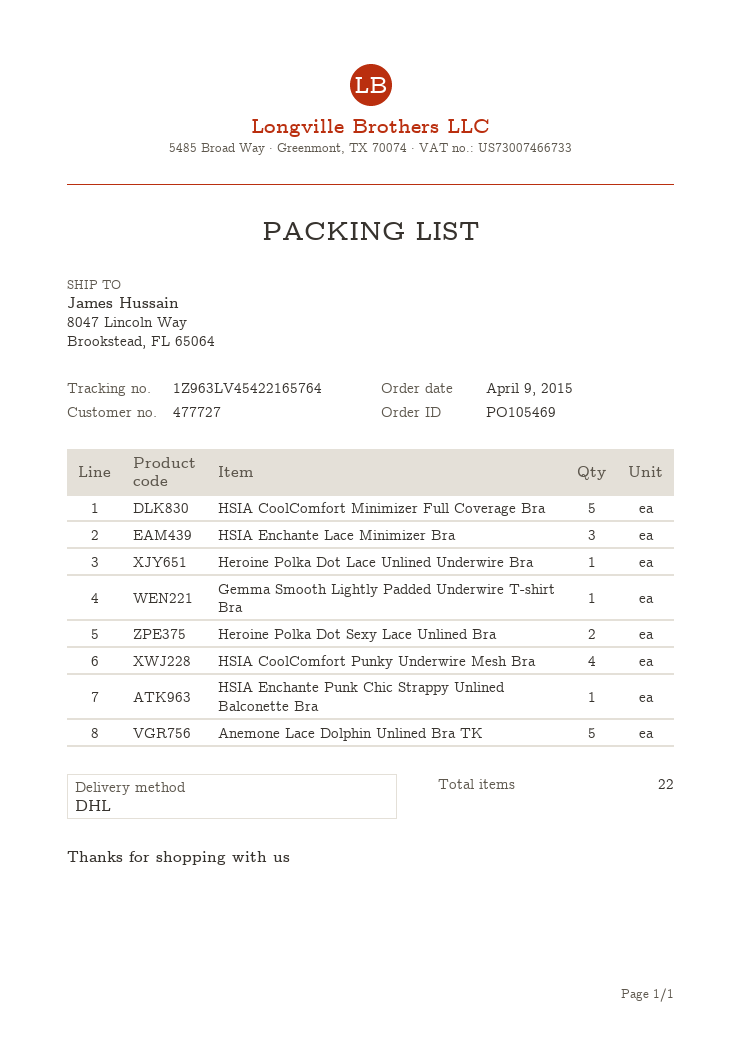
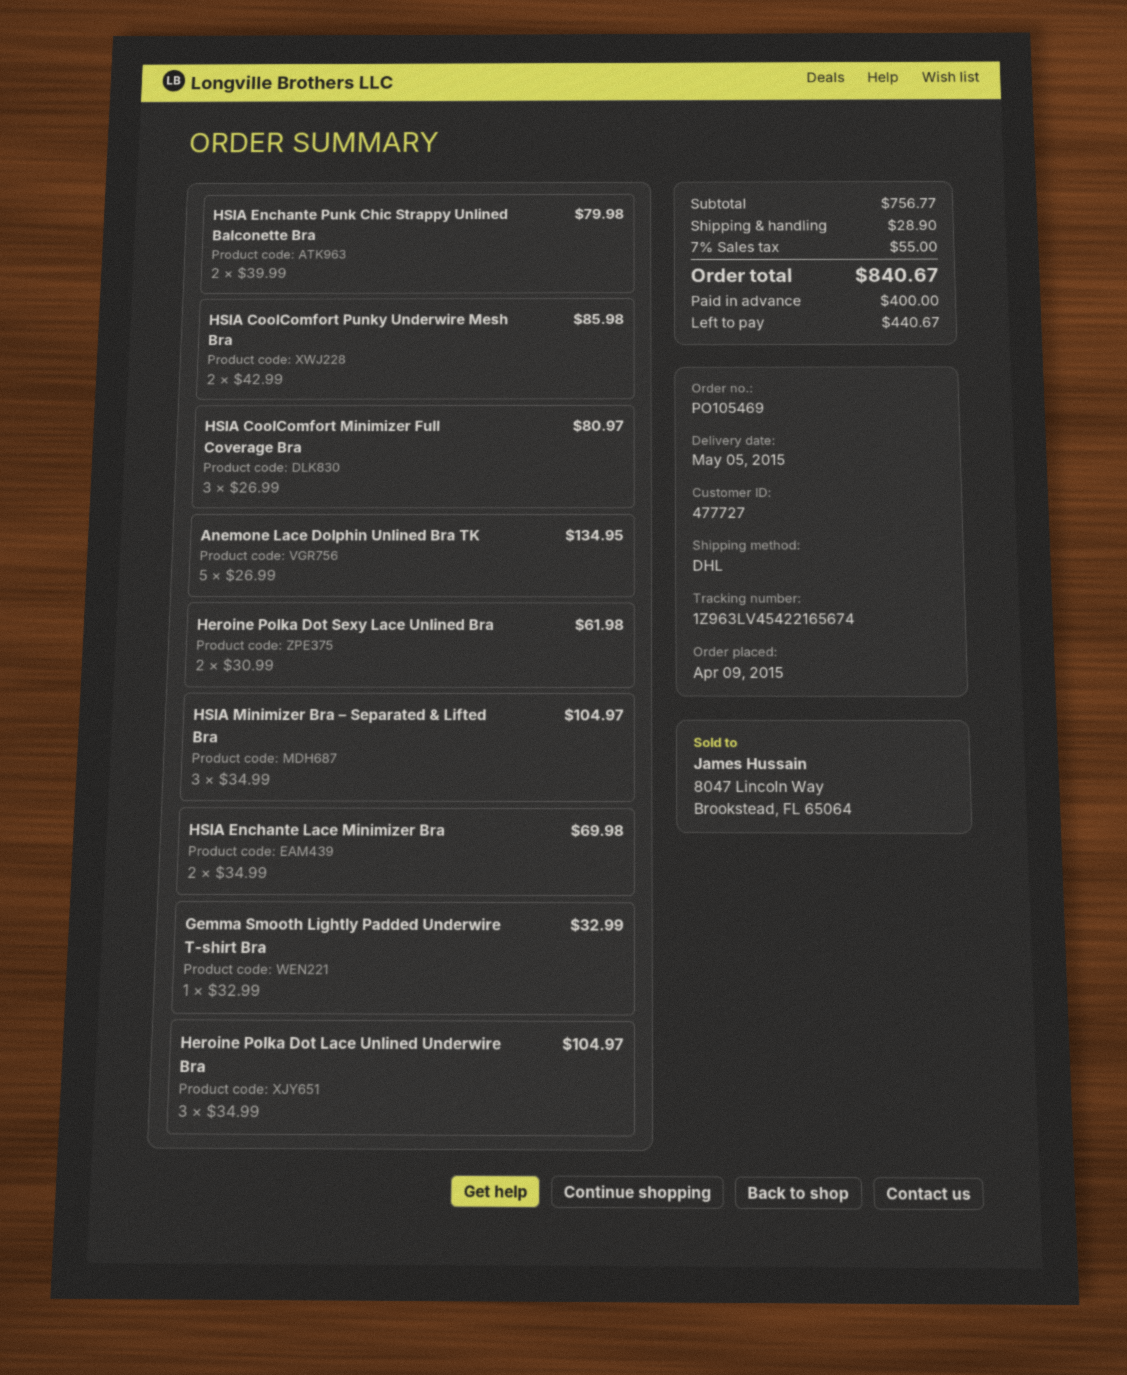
tracking number: 1Z963LV45422165764 -> 1Z963LV45422165674
HSIA CoolComfort Minimizer Full Coverage Bra: 5 -> 3
HSIA Enchante Lace Minimizer Bra: 3 -> 2
Heroine Polka Dot Lace Unlined Underwire Bra: 1 -> 3
HSIA CoolComfort Punky Underwire Mesh Bra: 4 -> 2
HSIA Enchante Punk Chic Strappy Unlined Balconette Bra: 1 -> 2
HSIA Minimizer Bra – Separated & Lifted Bra: none -> 3

